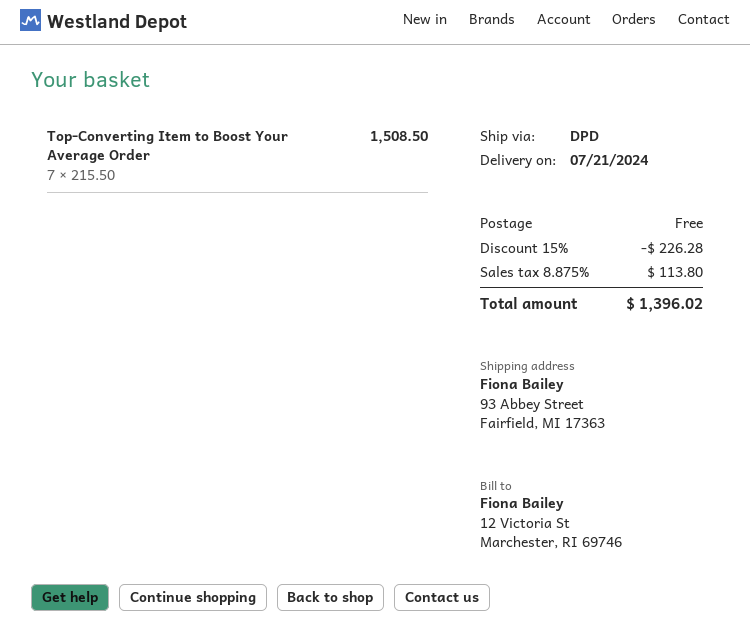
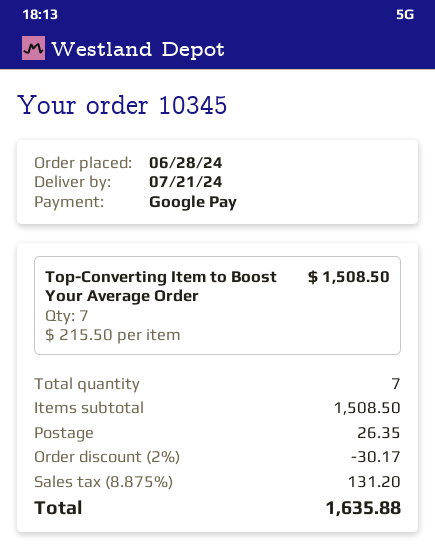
discount: 15% = 226.28 -> 2% = 30.17
shipping: 0.00 -> 26.35
tax: 8.875% = 113.80 -> 8.875% = 131.20
total: 1396.02 -> 1635.88

